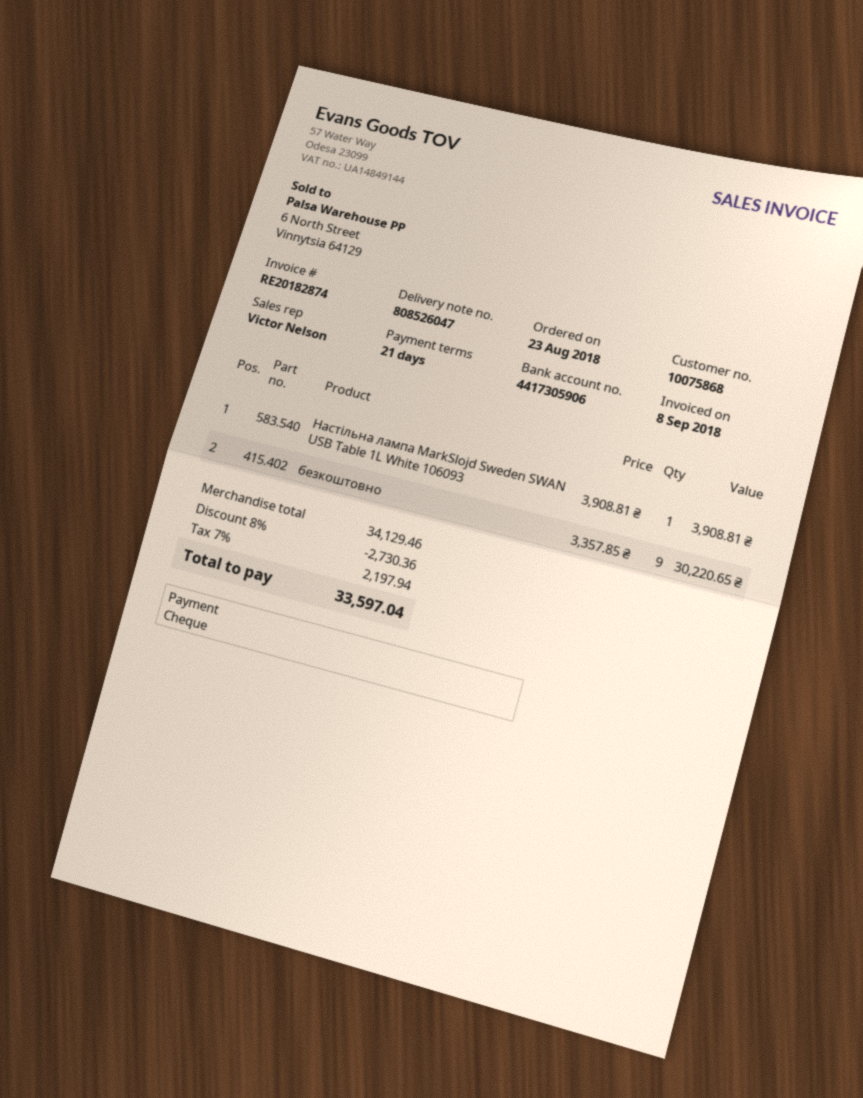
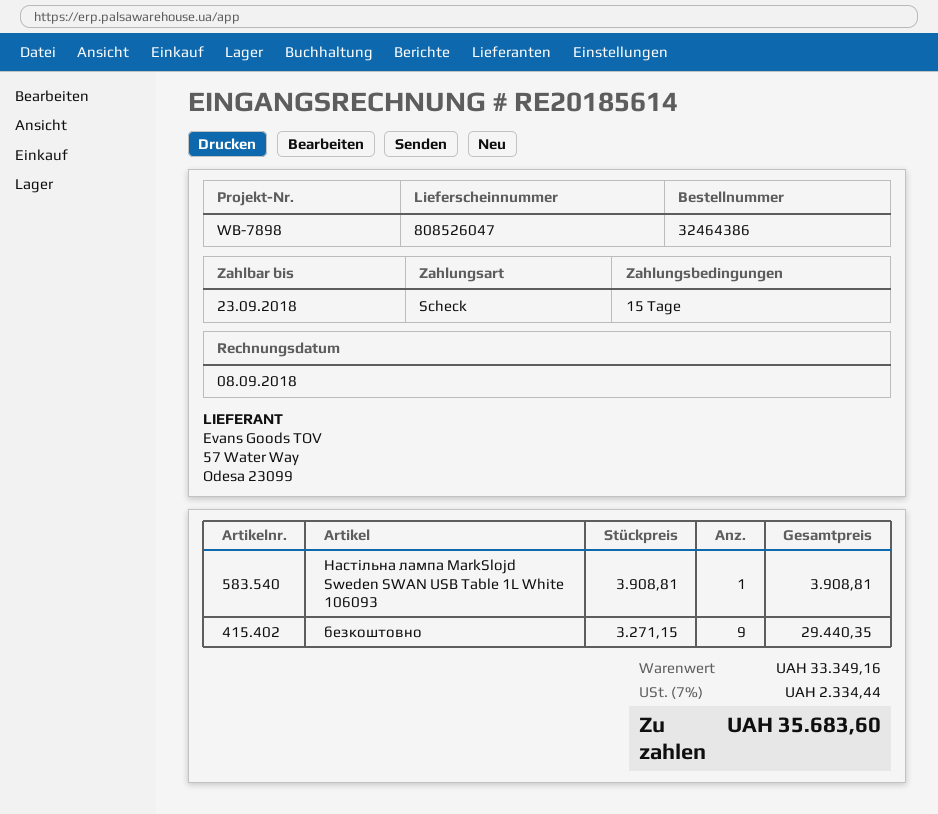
invoice number: RE20182874 -> RE20185614
payment terms: 21 days -> 15 days
безкоштовно: 9 x 3357.85 = 30220.65 -> 9 x 3271.15 = 29440.35
subtotal: 34129.46 -> 33349.16
discount: 8% = 2730.36 -> none
tax: 7% = 2197.94 -> 7% = 2334.44
total: 33597.04 -> 35683.60

